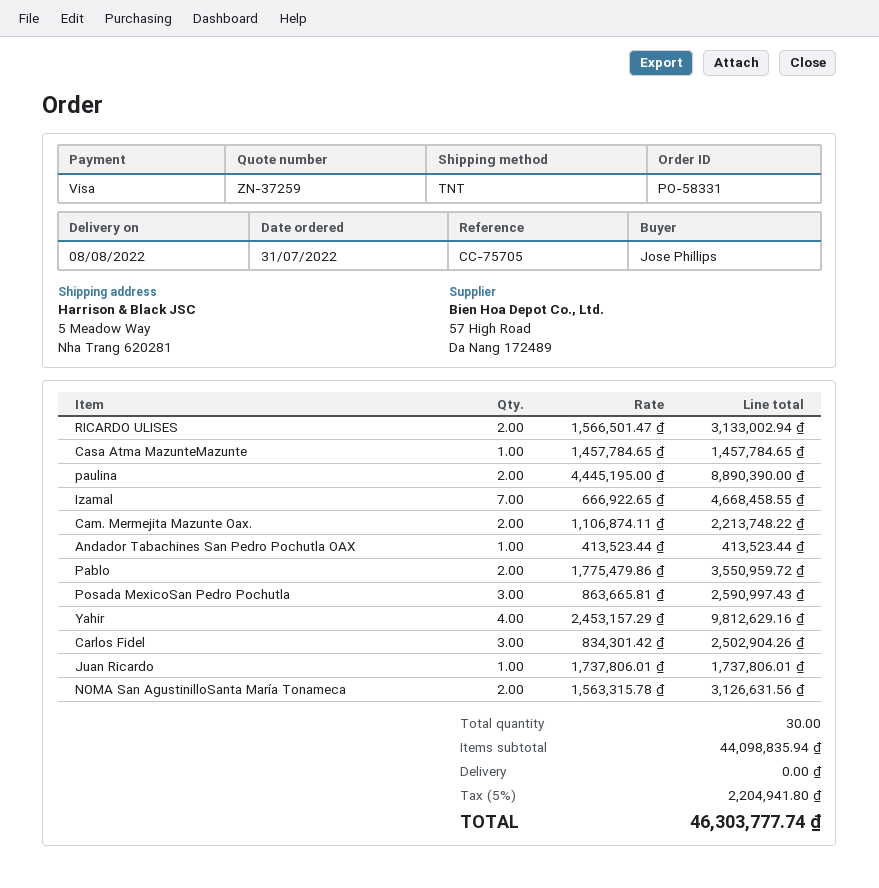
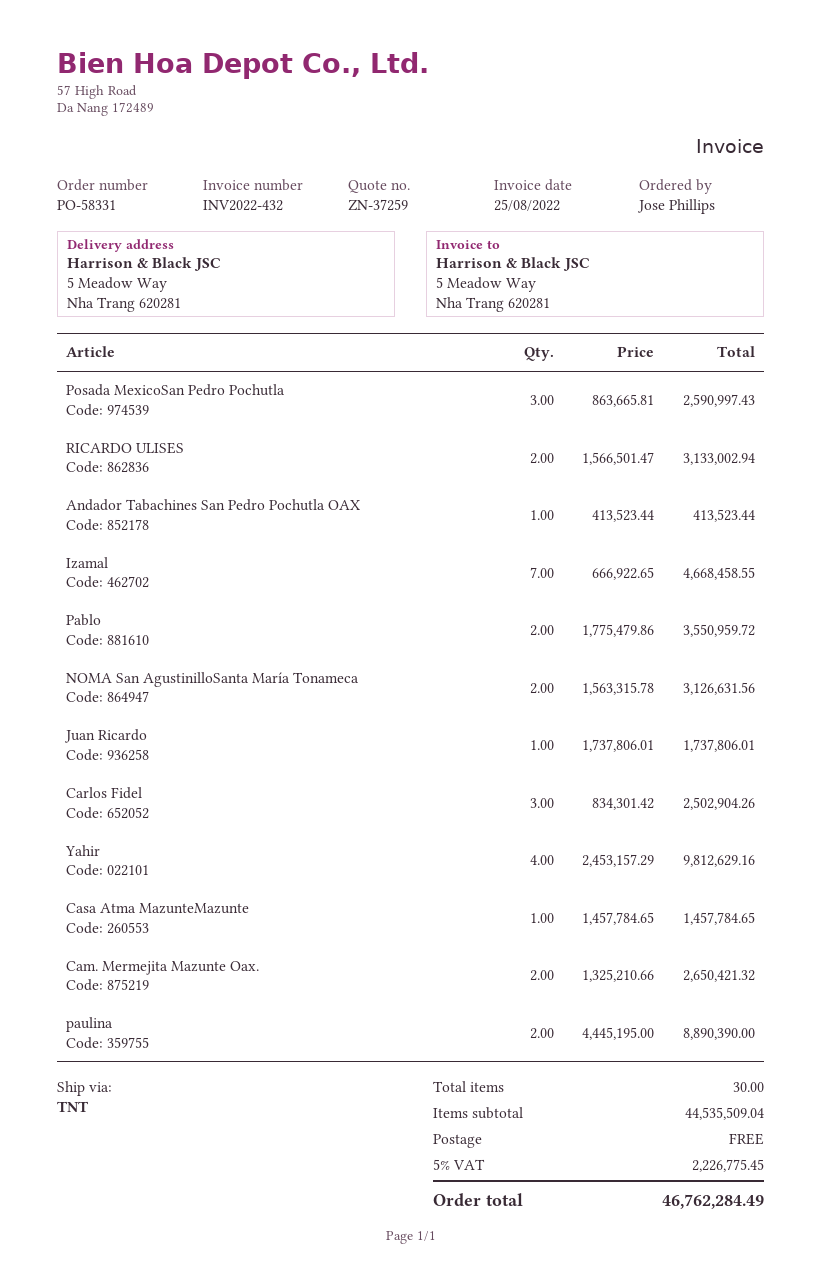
Cam. Mermejita Mazunte Oax.: 2 x 1106874.11 = 2213748.22 -> 2 x 1325210.66 = 2650421.32
subtotal: 44098835.94 -> 44535509.04
tax: 5% = 2204941.80 -> 5% = 2226775.45
total: 46303777.74 -> 46762284.49

